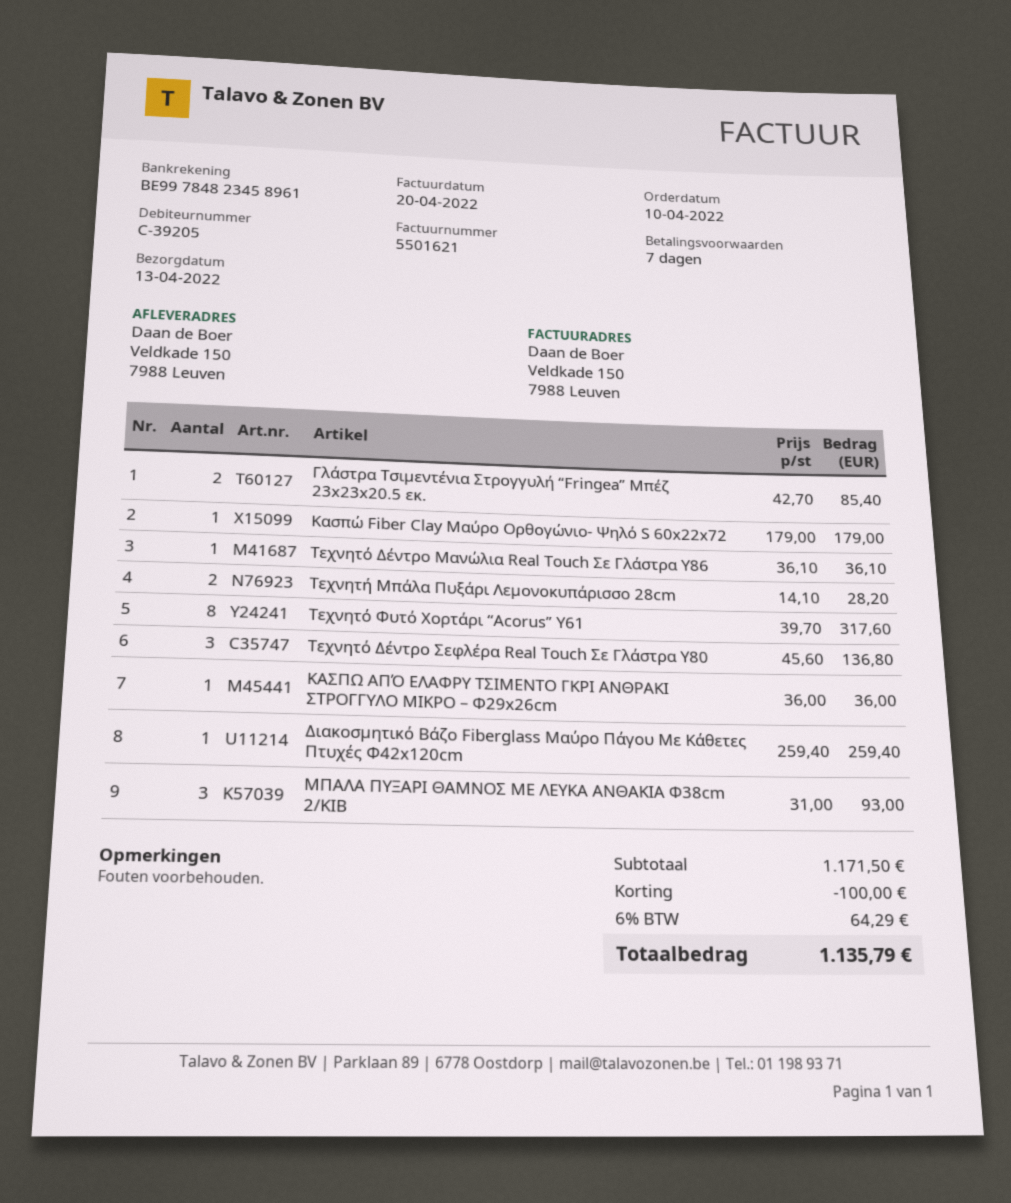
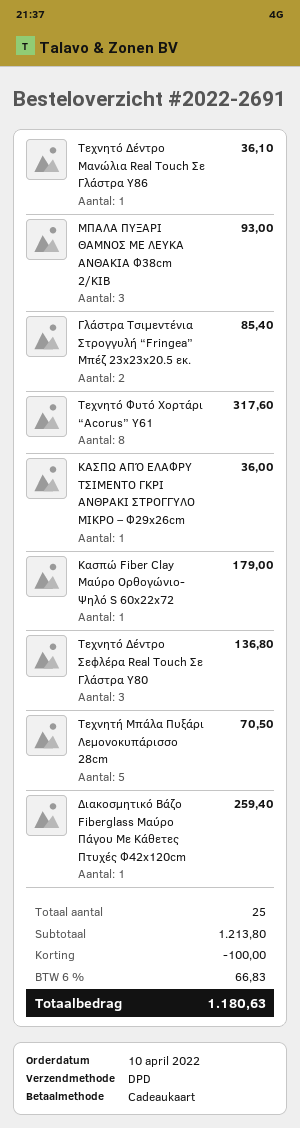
Τεχνητή Μπάλα Πυξάρι Λεμονοκυπάρισσο 28cm: 2 for 28.20 -> 5 for 70.50
subtotal: 1171.50 -> 1213.80
tax: 6% = 64.29 -> 6% = 66.83
total: 1135.79 -> 1180.63

